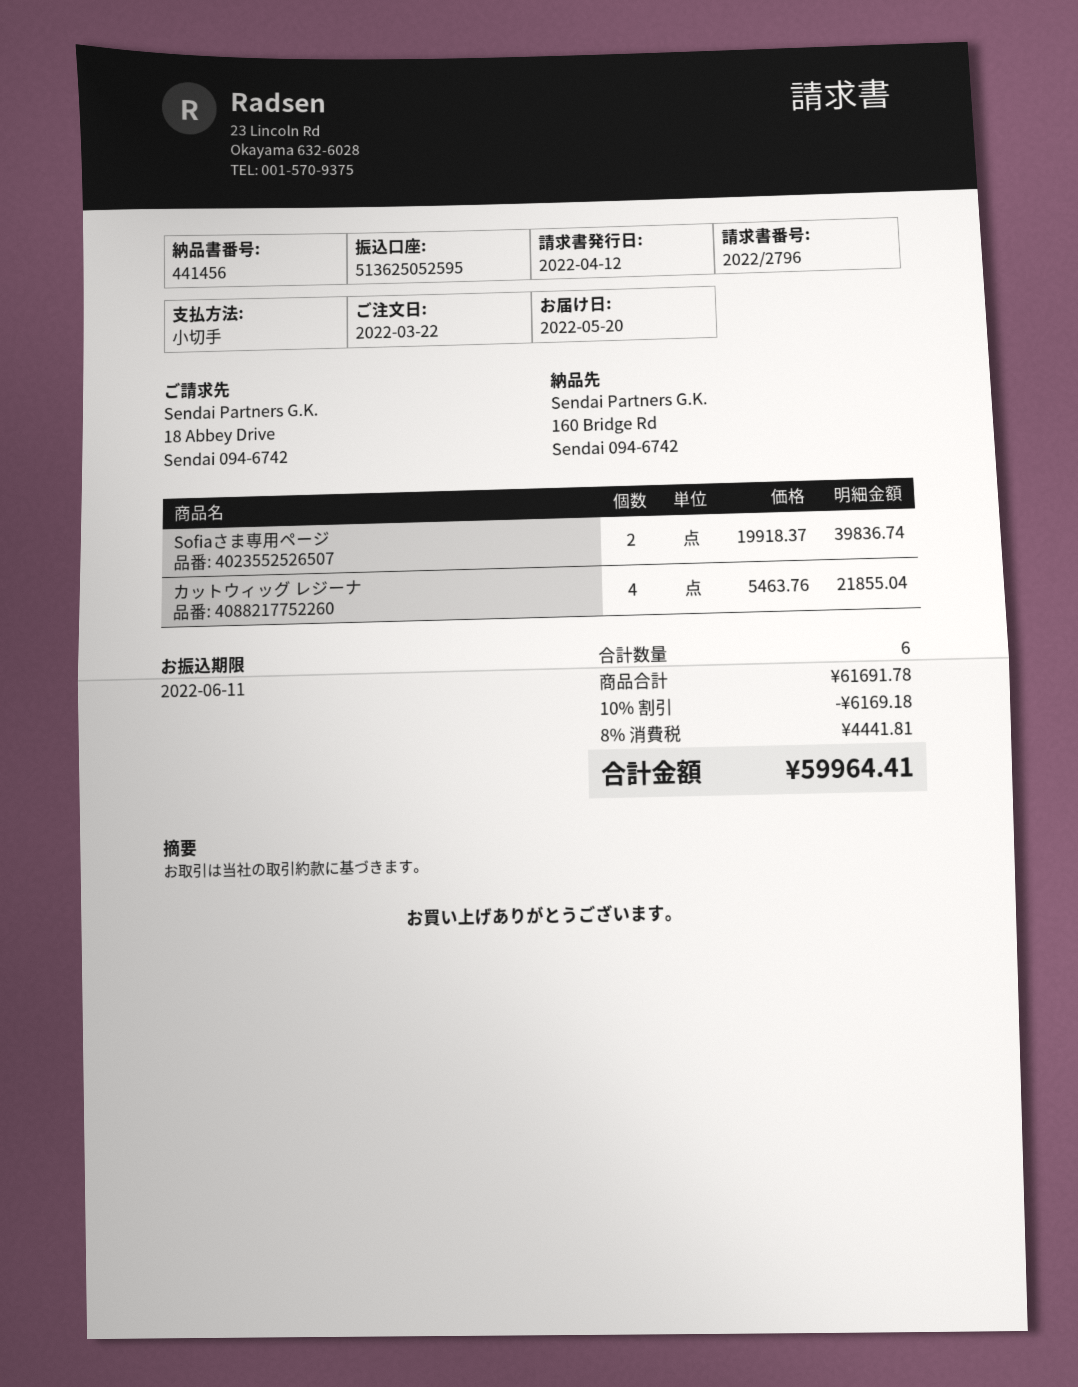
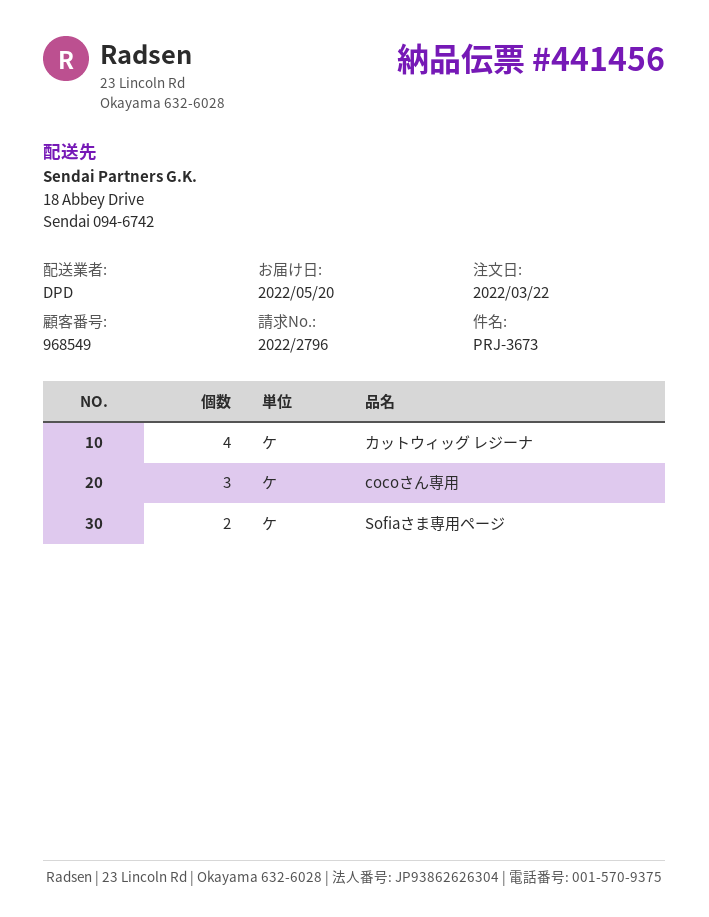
ship to: 160 Bridge Rd, Sendai 094-6742 -> 18 Abbey Drive, Sendai 094-6742
cocoさん専用: none -> 3

